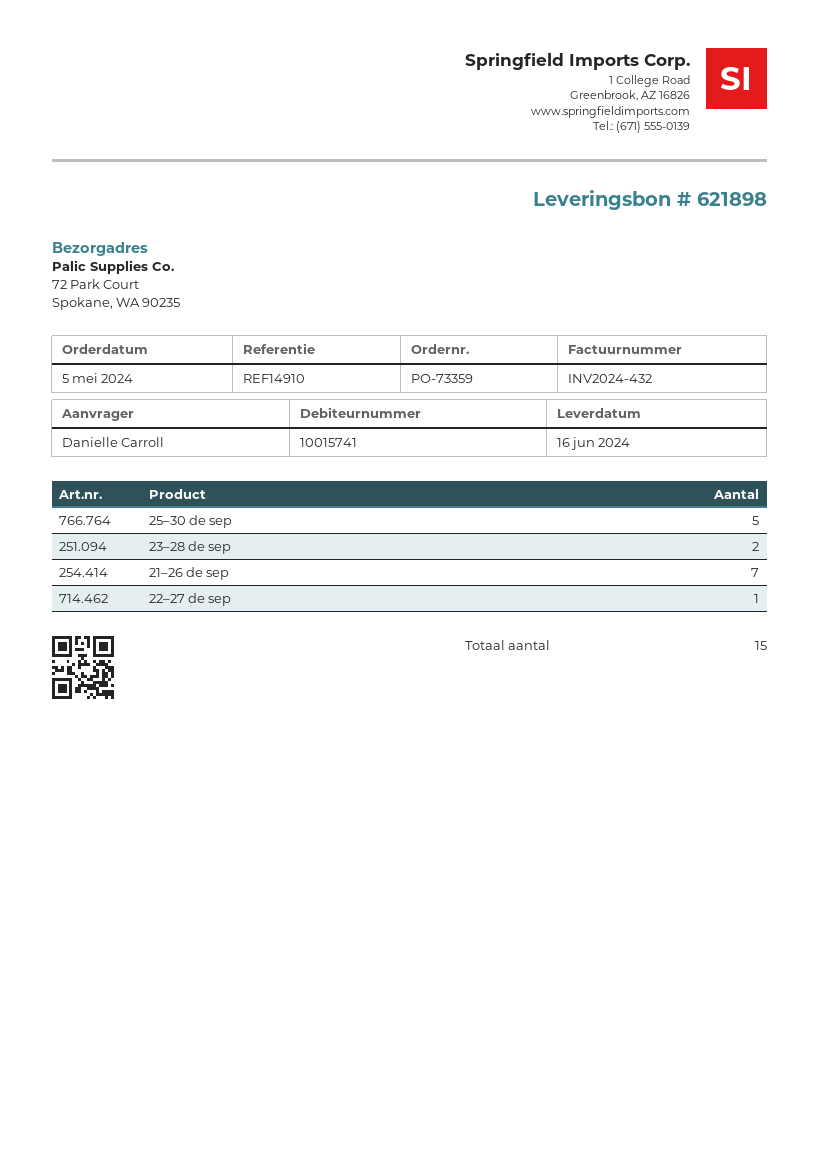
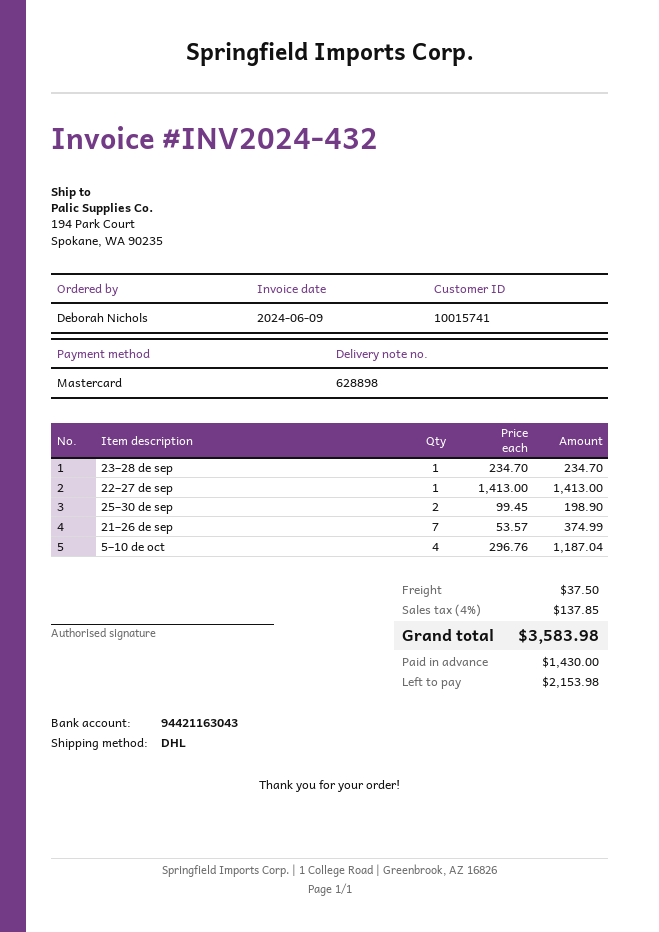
delivery note number: 621898 -> 628898
ordered by: Danielle Carroll -> Deborah Nichols
ship to: 72 Park Court, Spokane, WA 90235 -> 194 Park Court, Spokane, WA 90235
25–30 de sep: 5 -> 2
23–28 de sep: 2 -> 1
5–10 de oct: none -> 4

